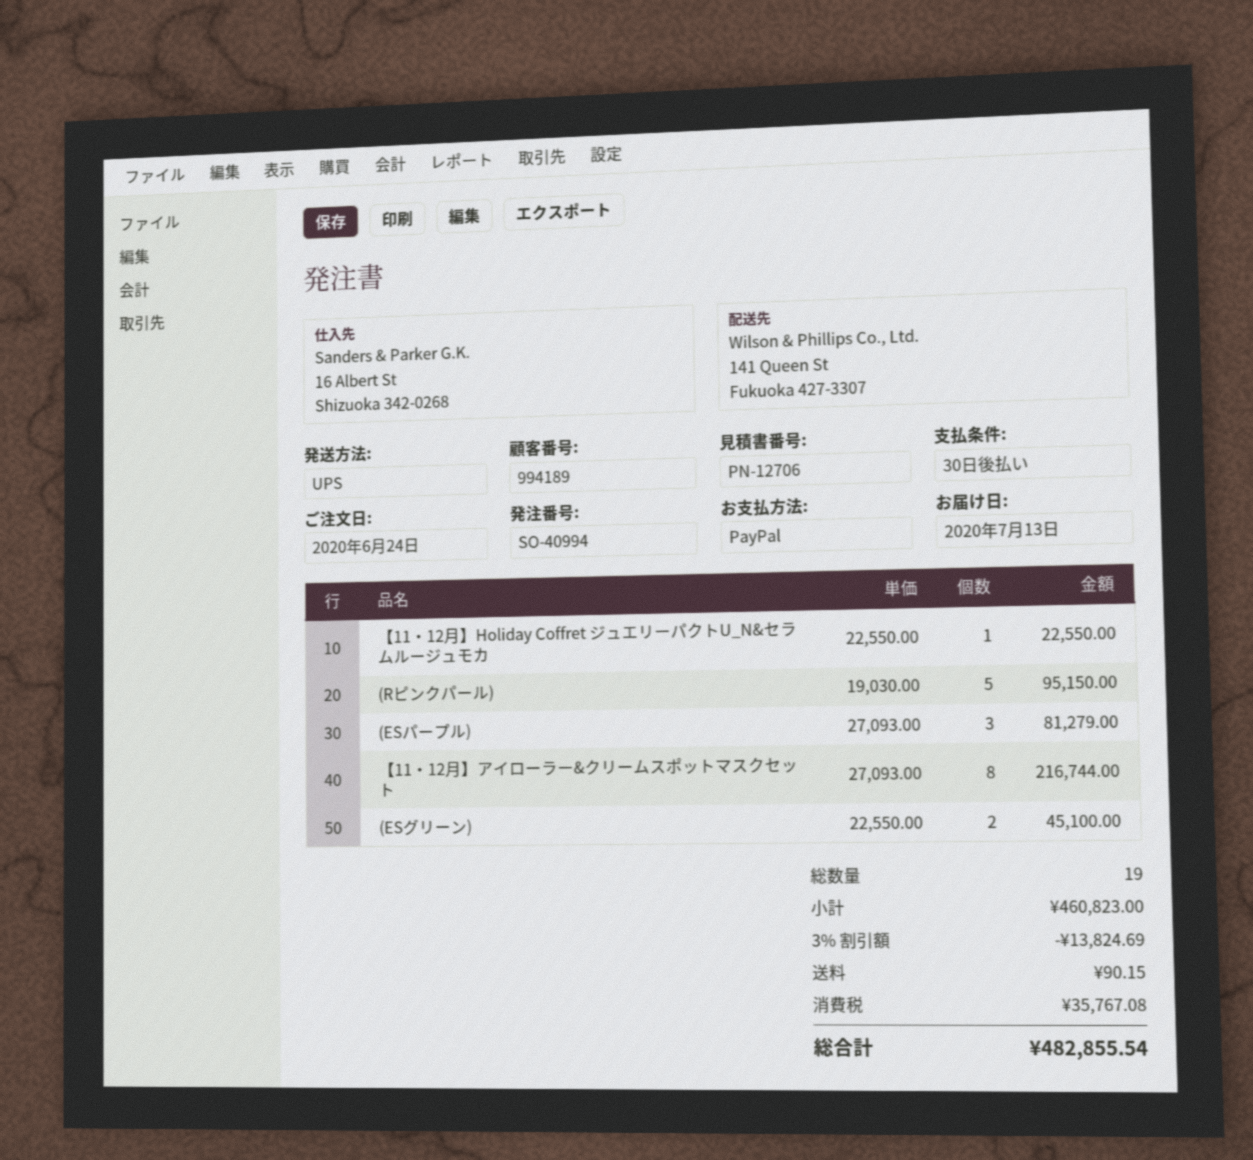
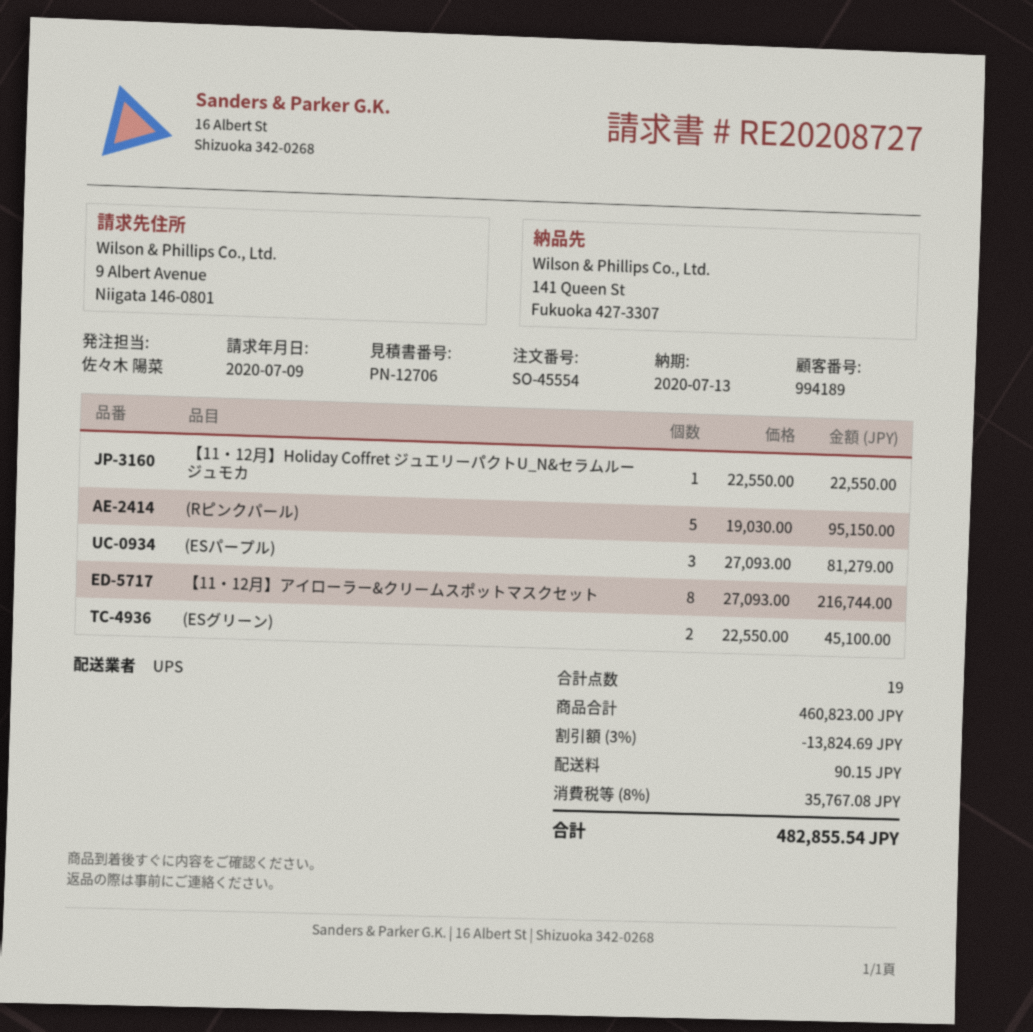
order number: SO-40994 -> SO-45554

